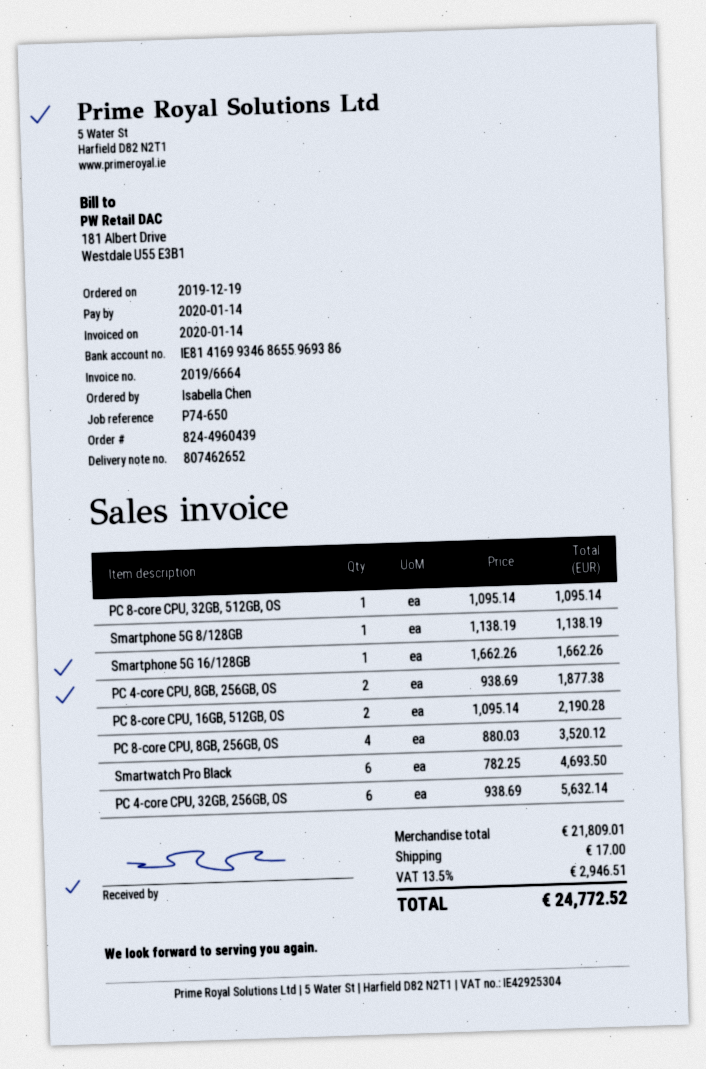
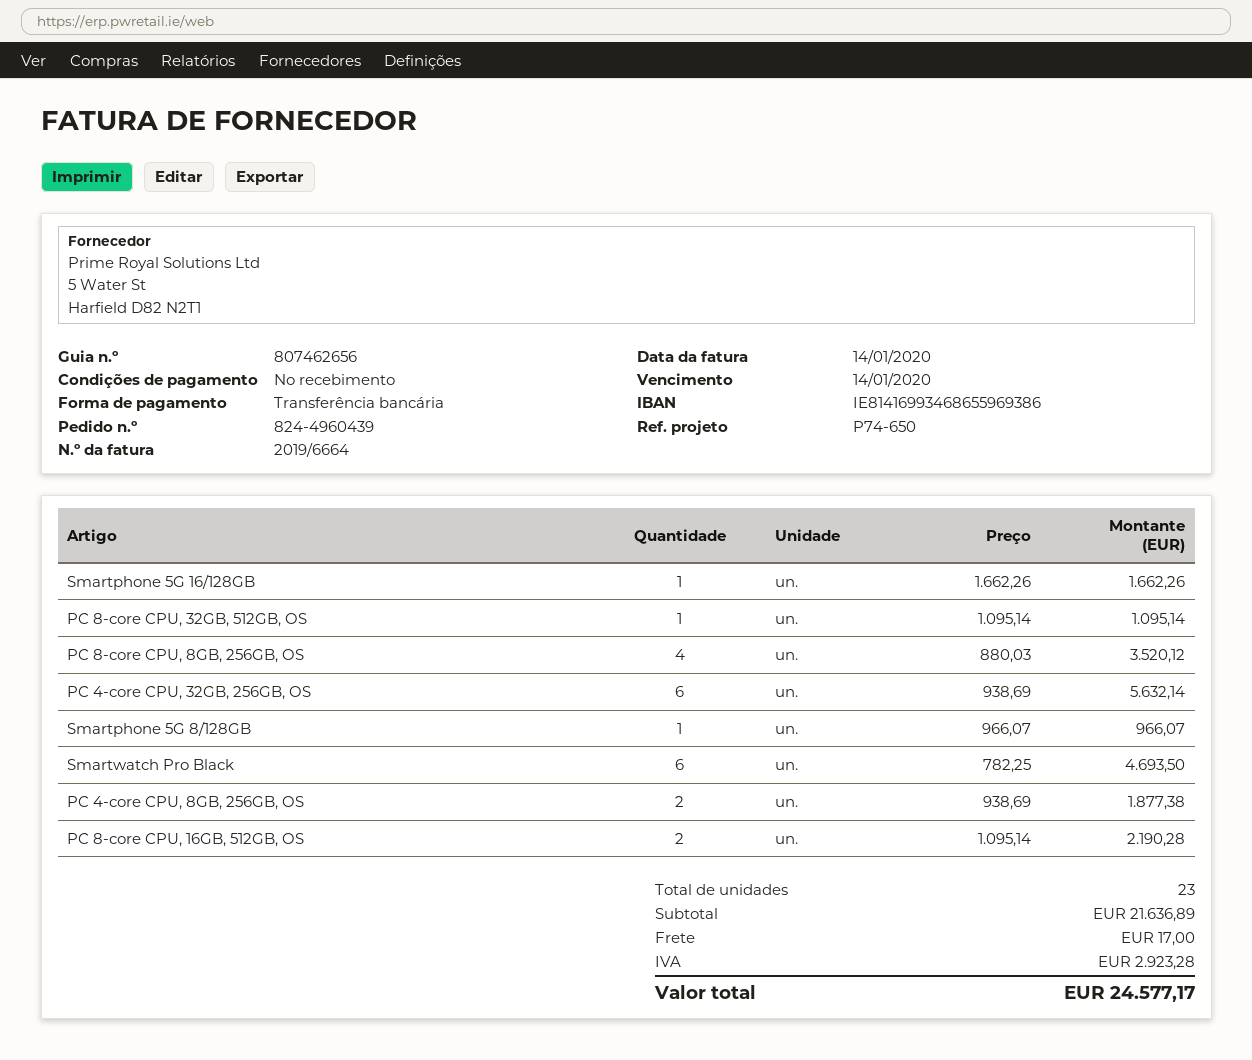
delivery note number: 807462652 -> 807462656
Smartphone 5G 8/128GB: 1 x 1138.19 = 1138.19 -> 1 x 966.07 = 966.07
subtotal: 21809.01 -> 21636.89
tax: 2946.51 -> 2923.28
total: 24772.52 -> 24577.17

